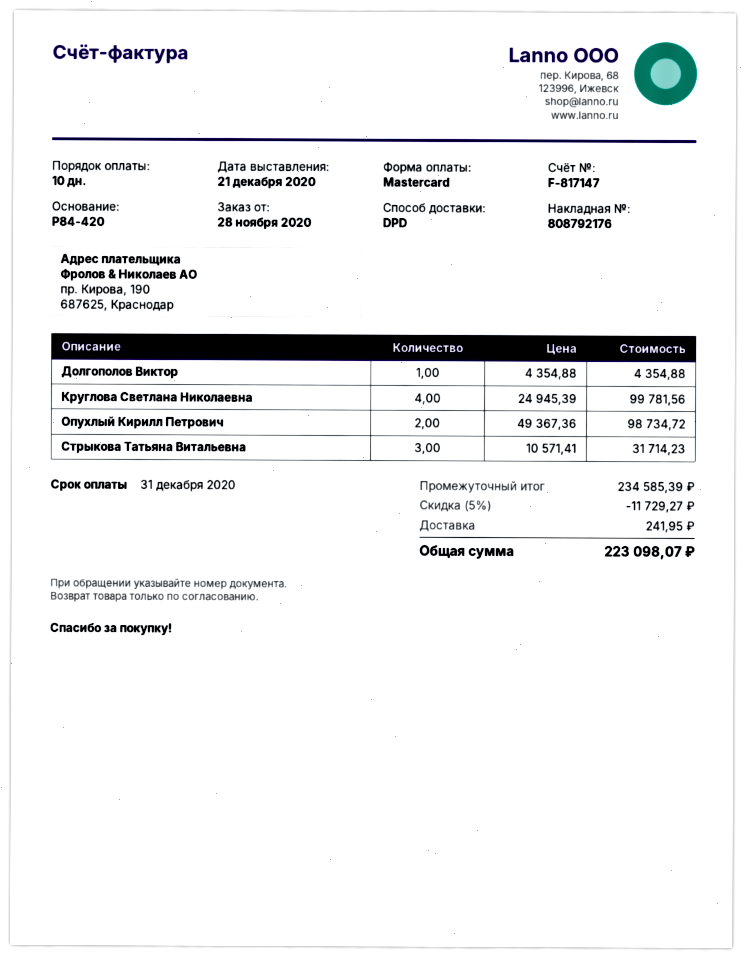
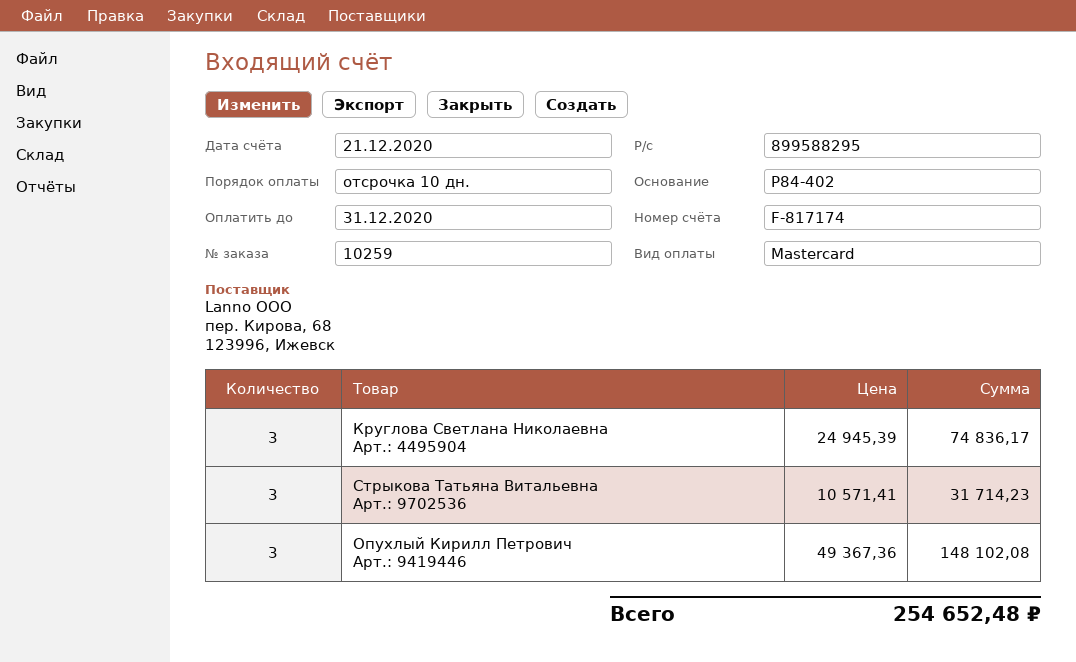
invoice number: F-817147 -> F-817174
reference: P84-420 -> P84-402
Долгополов Виктор: 1 x 4354.88 = 4354.88 -> none
Круглова Светлана Николаевна: 4 x 24945.39 = 99781.56 -> 3 x 24945.39 = 74836.17
Опухлый Кирилл Петрович: 2 x 49367.36 = 98734.72 -> 3 x 49367.36 = 148102.08
discount: 5% = 11729.27 -> none
shipping: 241.95 -> none
total: 223098.07 -> 254652.48

